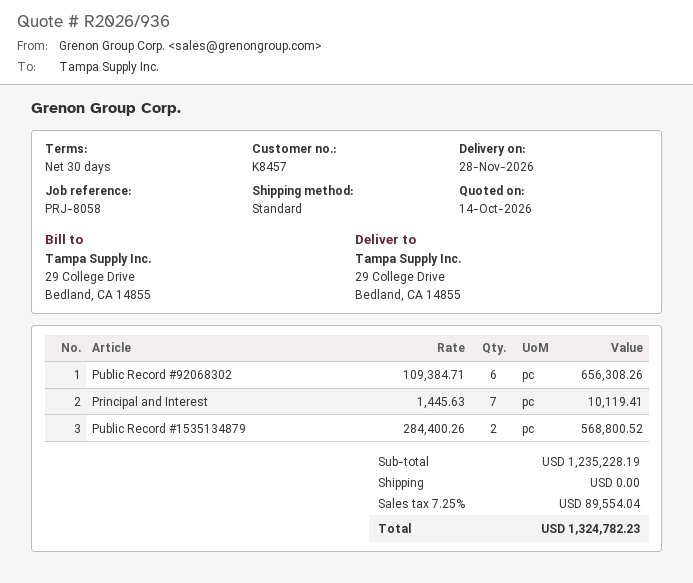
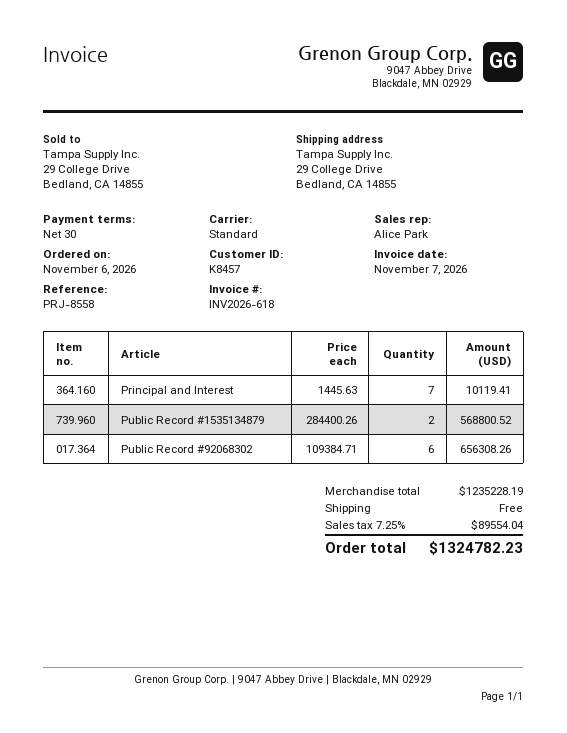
reference: PRJ-8058 -> PRJ-8558

